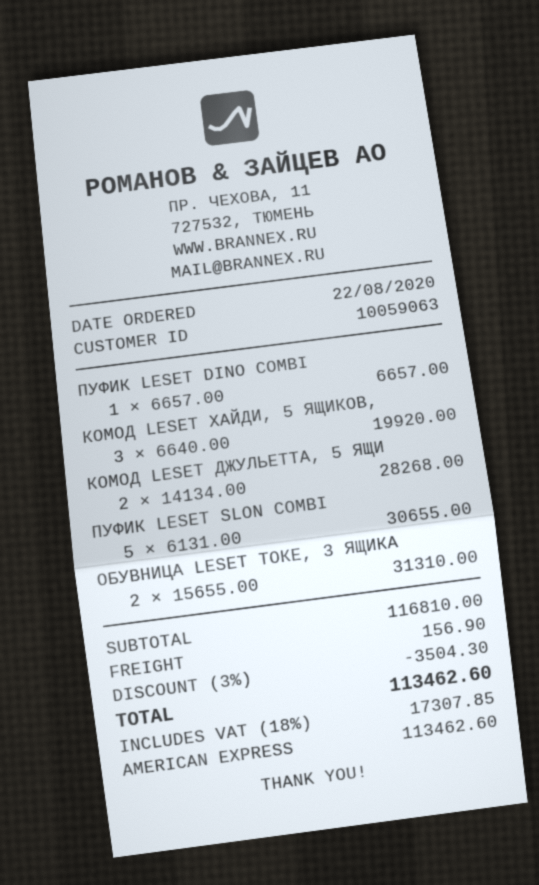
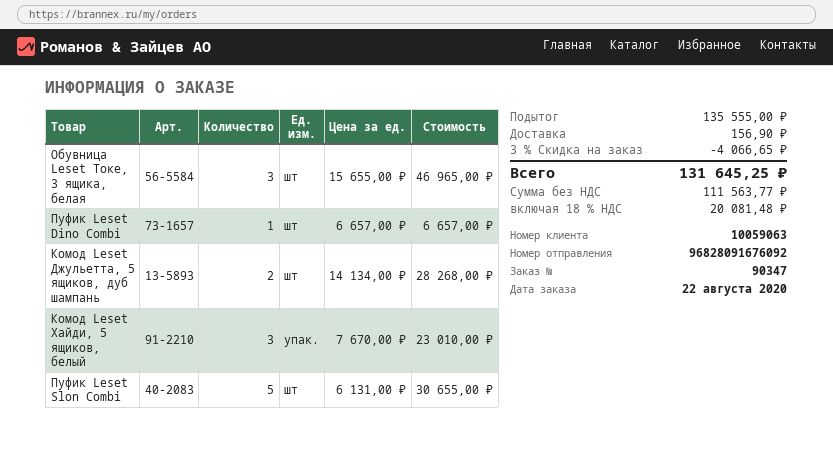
КОМОД LESET ХАЙДИ, 5 ЯЩИКОВ,: 3 x 6640.00 = 19920.00 -> 3 x 7670.00 = 23010.00
ОБУВНИЦА LESET ТОКЕ, 3 ЯЩИКА: 2 x 15655.00 = 31310.00 -> 3 x 15655.00 = 46965.00
subtotal: 116810.00 -> 135555.00
discount: 3% = 3504.30 -> 3% = 4066.65
tax: 18% = 17307.85 -> 18% = 20081.48
total: 113462.60 -> 131645.25

